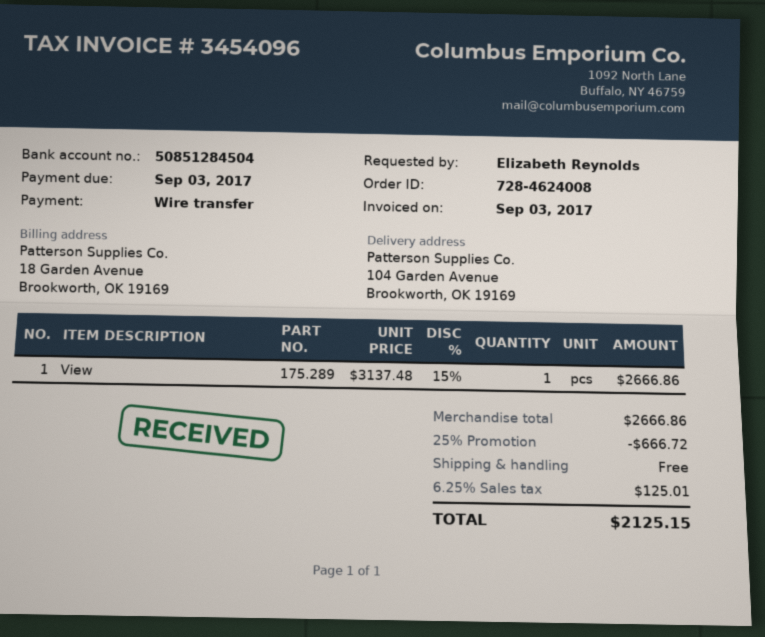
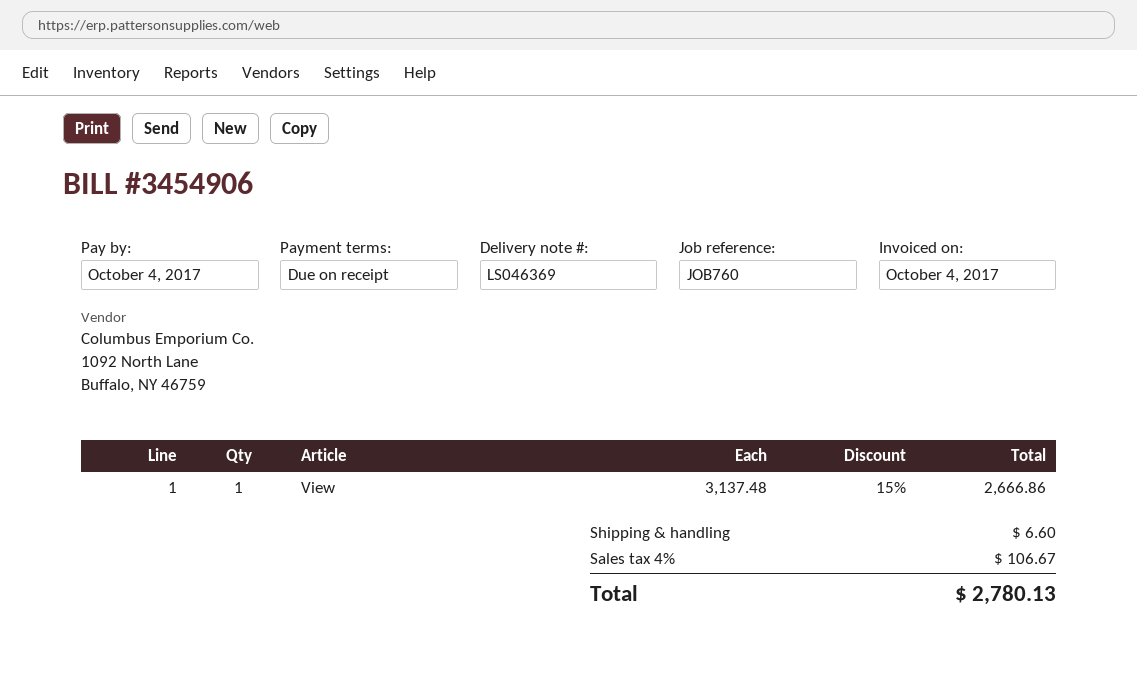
invoice number: 3454096 -> 3454906
invoice date: 2017-09-03 -> 2017-10-04
due date: 2017-09-03 -> 2017-10-04
discount: 25% = 666.72 -> none
shipping: 0.00 -> 6.60
tax: 6.25% = 125.01 -> 4% = 106.67
total: 2125.15 -> 2780.13

